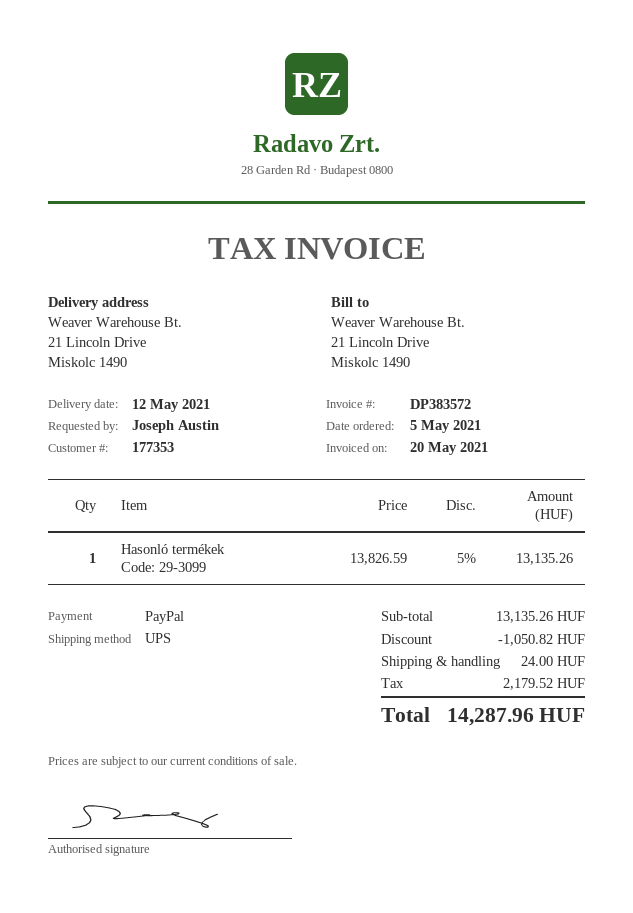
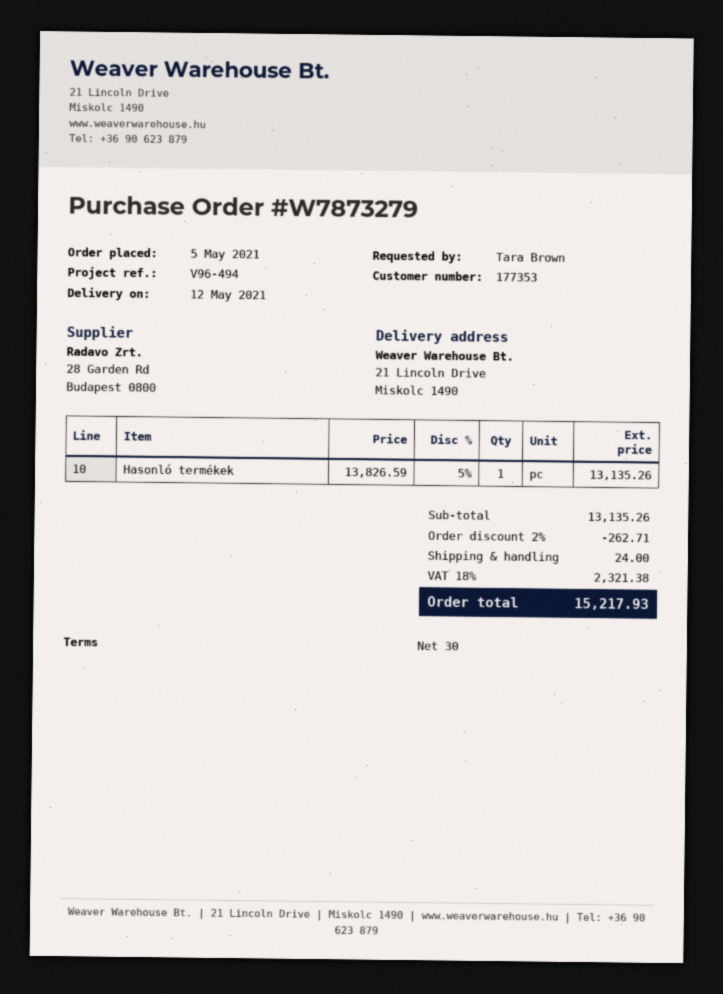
ordered by: Joseph Austin -> Tara Brown
discount: 1050.82 -> 262.71
tax: 2179.52 -> 2321.38
total: 14287.96 -> 15217.93

